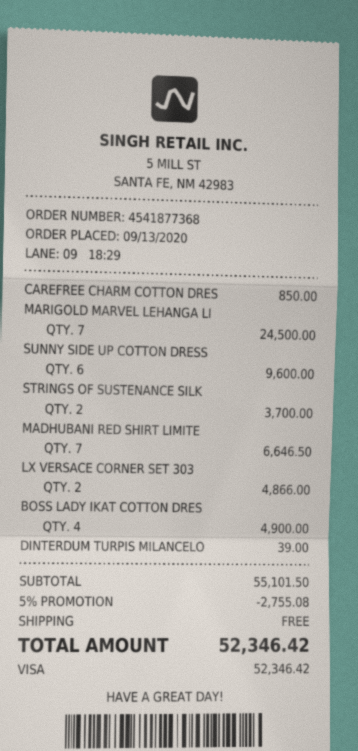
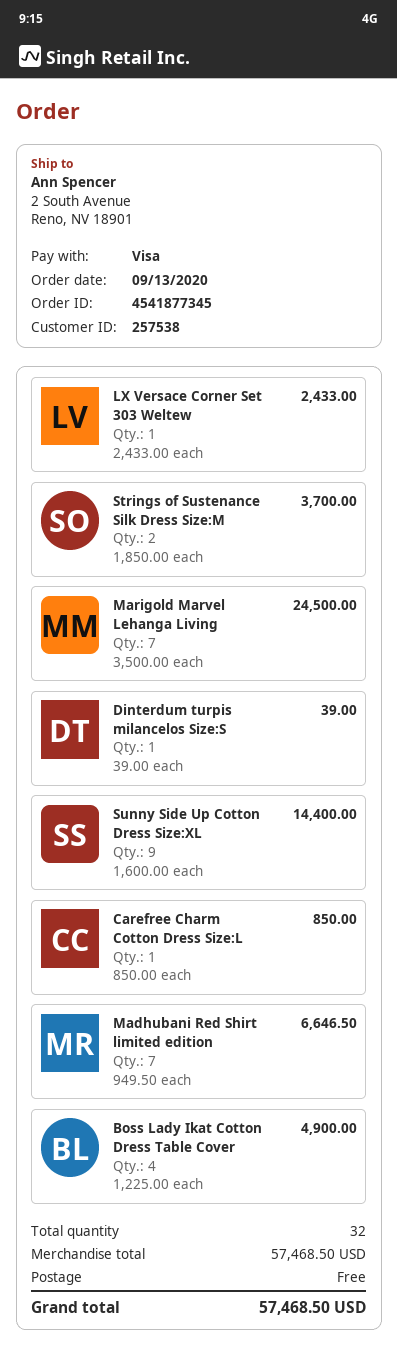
order number: 4541877368 -> 4541877345
SUNNY SIDE UP COTTON DRESS: 6 for 9600.00 -> 9 for 14400.00
LX VERSACE CORNER SET 303: 2 for 4866.00 -> 1 for 2433.00
subtotal: 55101.50 -> 57468.50
discount: 5% = 2755.08 -> none
total: 52346.42 -> 57468.50

